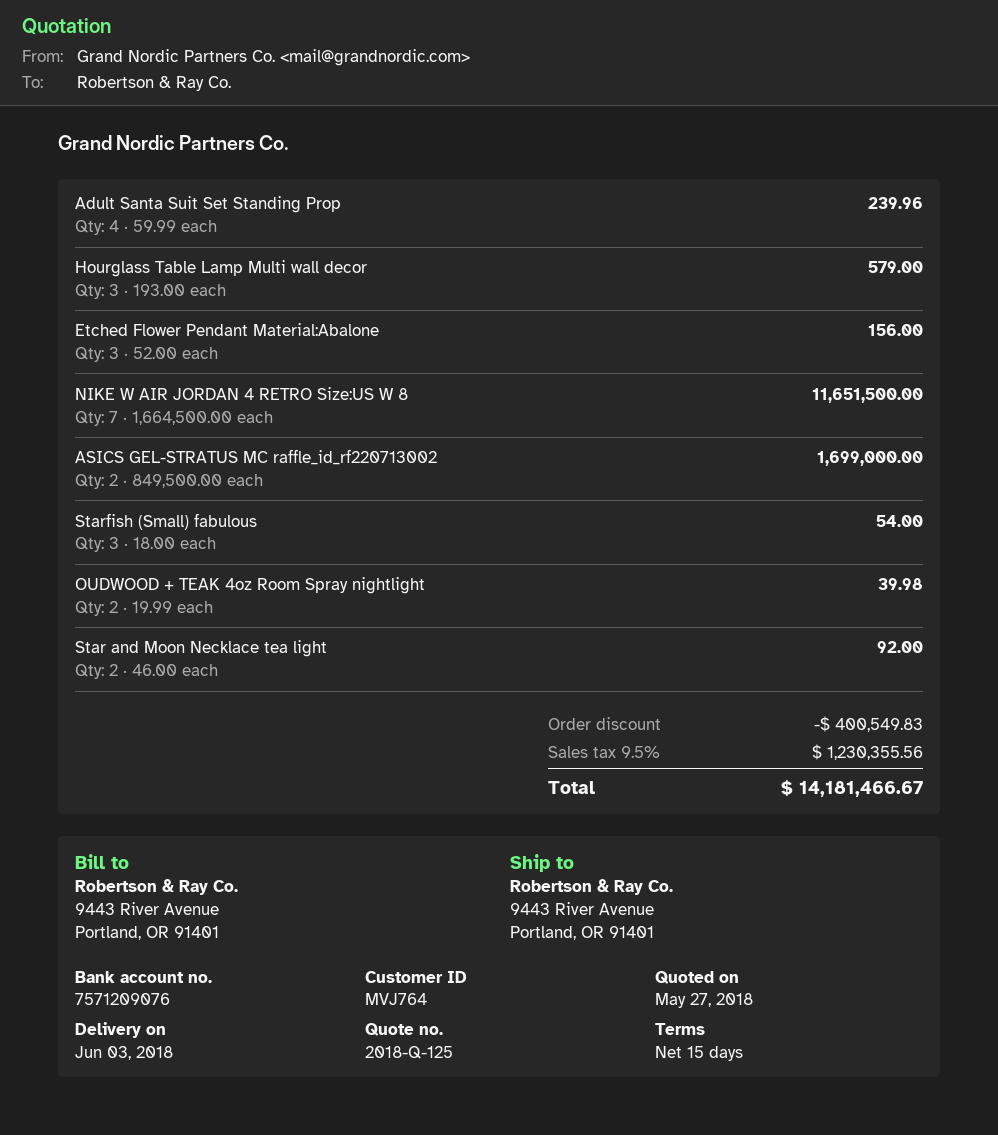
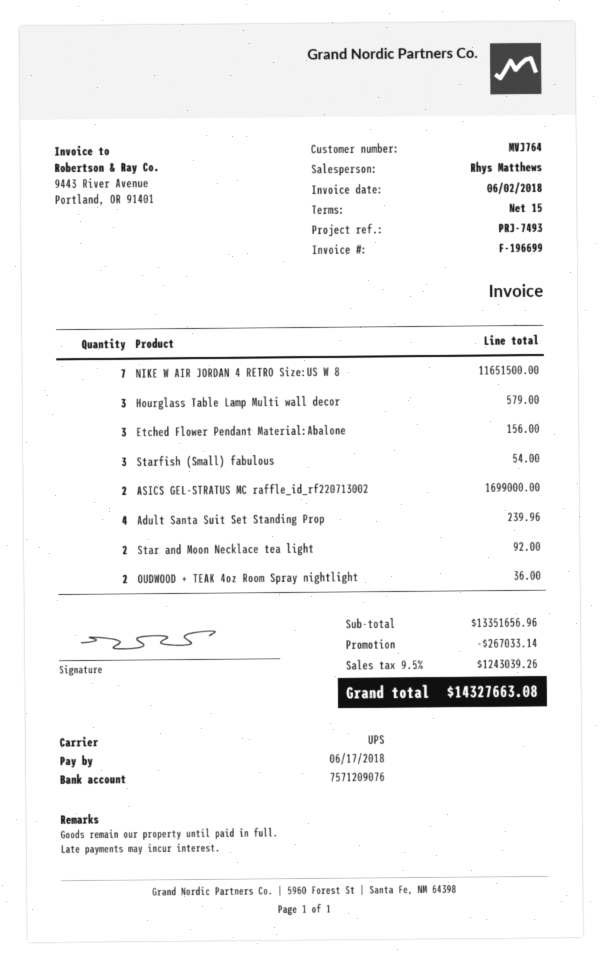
OUDWOOD + TEAK 4oz Room Spray nightlight: 2 for 39.98 -> 2 for 36.00
discount: 400549.83 -> 267033.14
tax: 9.5% = 1230355.56 -> 9.5% = 1243039.26
total: 14181466.67 -> 14327663.08

